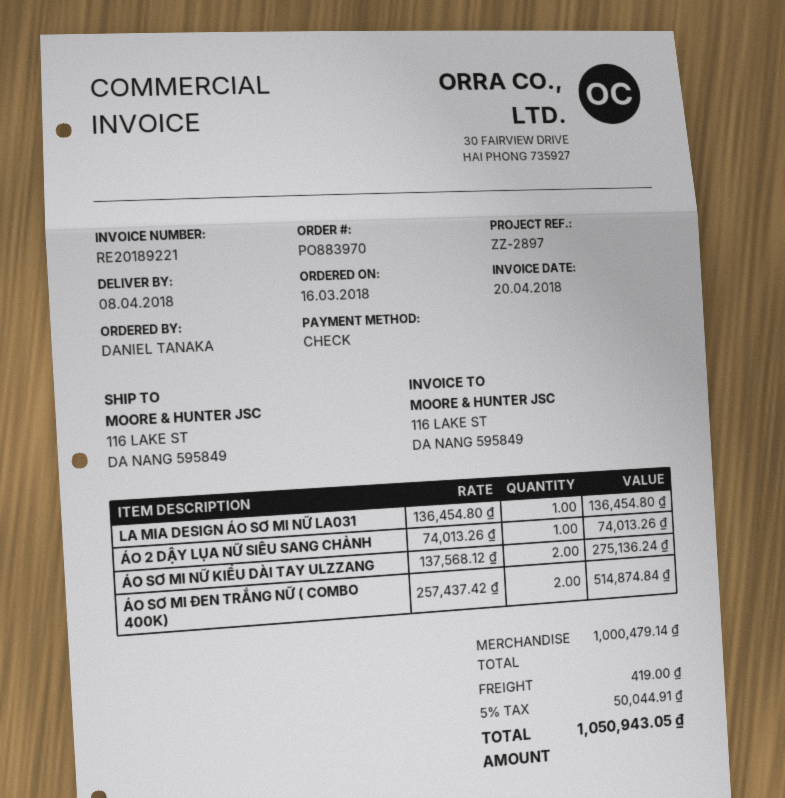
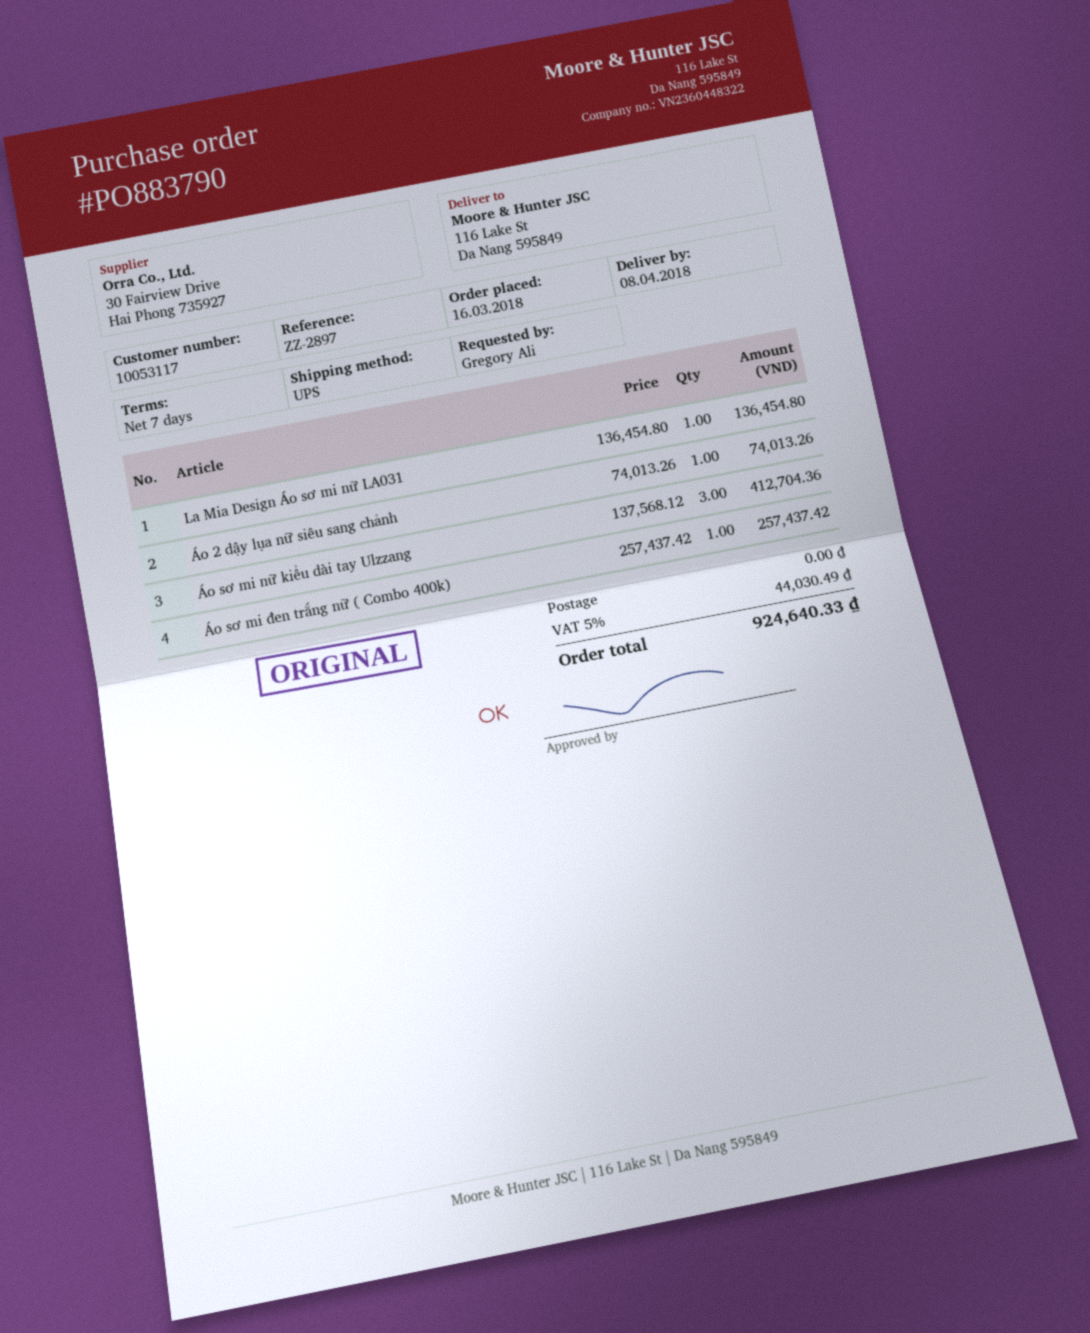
order number: PO883970 -> PO883790
ordered by: DANIEL TANAKA -> Gregory Ali
ÁO SƠ MI NỮ KIỂU DÀI TAY ULZZANG: 2 x 137568.12 = 275136.24 -> 3 x 137568.12 = 412704.36
ÁO SƠ MI ĐEN TRẮNG NỮ ( COMBO 400K): 2 x 257437.42 = 514874.84 -> 1 x 257437.42 = 257437.42
shipping: 419.00 -> 0.00
tax: 5% = 50044.91 -> 5% = 44030.49
total: 1050943.05 -> 924640.33

